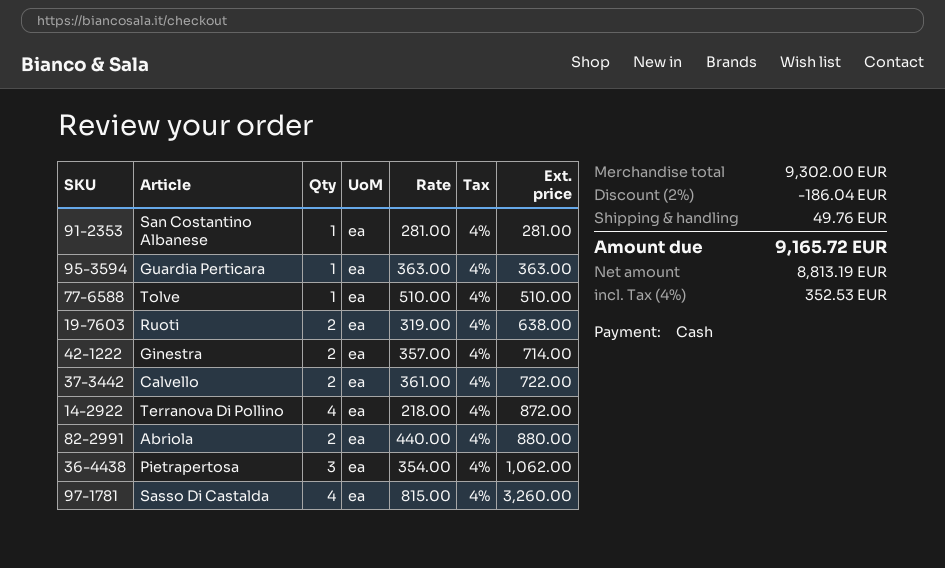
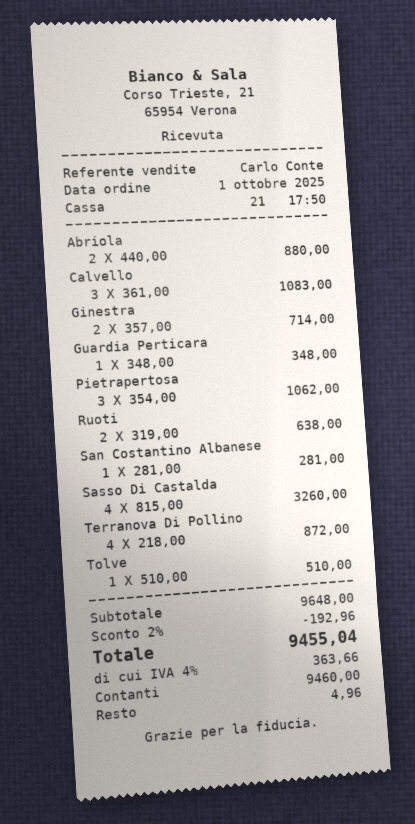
Guardia Perticara: 1 x 363.00 = 363.00 -> 1 x 348.00 = 348.00
Calvello: 2 x 361.00 = 722.00 -> 3 x 361.00 = 1083.00
subtotal: 9302.00 -> 9648.00
discount: 2% = 186.04 -> 2% = 192.96
shipping: 49.76 -> none
tax: 4% = 352.53 -> 4% = 363.66
total: 9165.72 -> 9455.04

